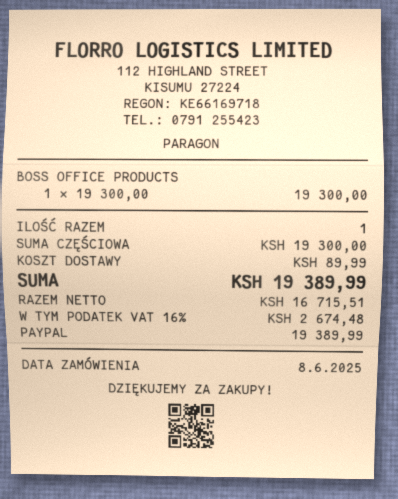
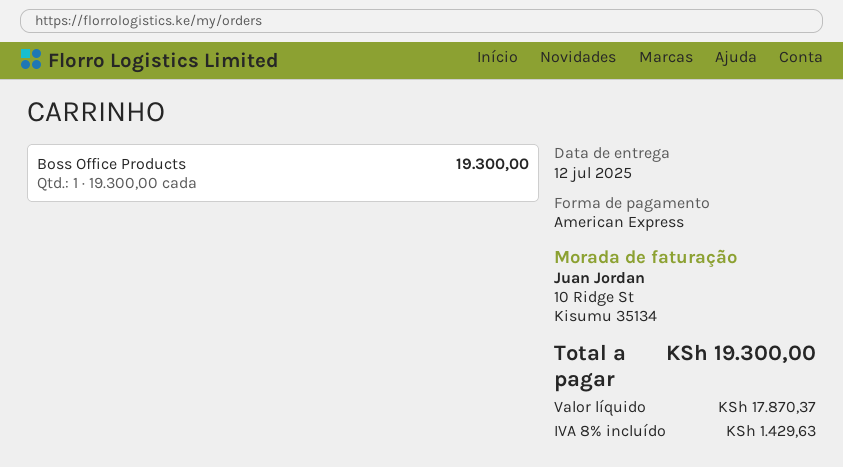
payment method: PayPal -> American Express
shipping: 89.99 -> none
net: 16715.51 -> 17870.37
tax: 16% = 2674.48 -> 8% = 1429.63
total: 19389.99 -> 19300.00

